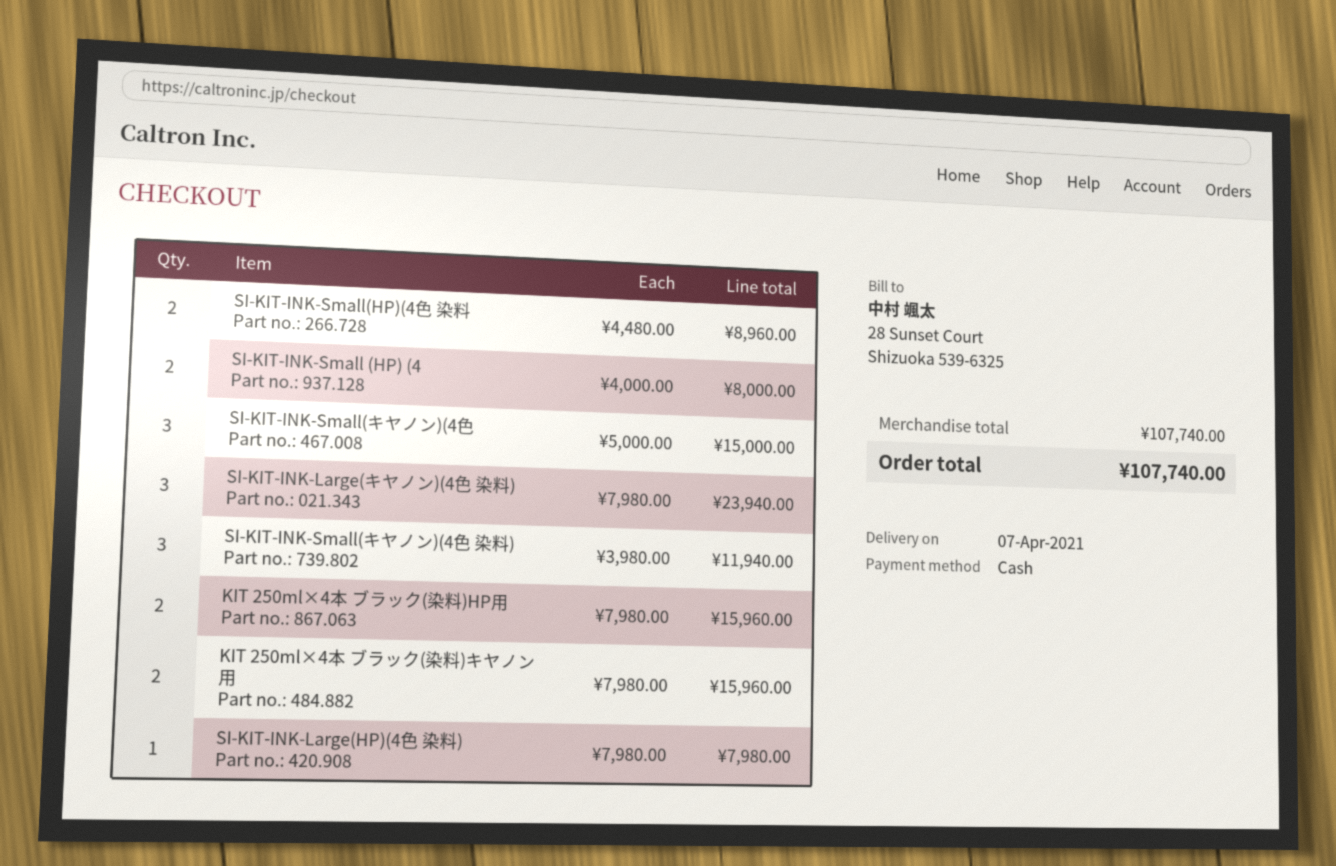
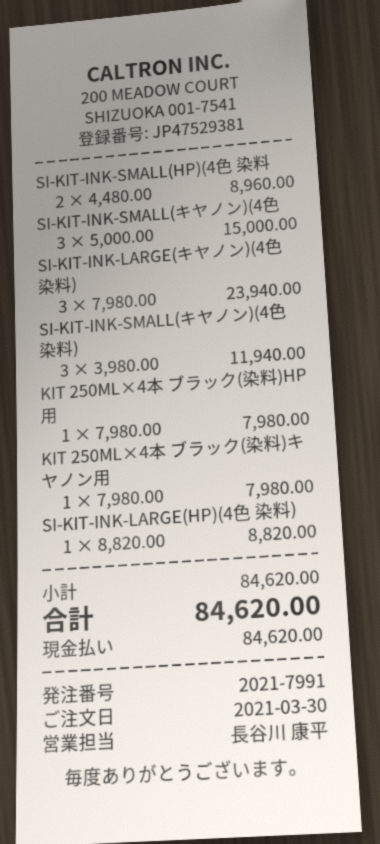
SI-KIT-INK-Small (HP) (4: 2 x 4000.00 = 8000.00 -> none
KIT 250ml×4本 ブラック(染料)HP用: 2 x 7980.00 = 15960.00 -> 1 x 7980.00 = 7980.00
KIT 250ml×4本 ブラック(染料)キヤノン用: 2 x 7980.00 = 15960.00 -> 1 x 7980.00 = 7980.00
SI-KIT-INK-Large(HP)(4色 染料): 1 x 7980.00 = 7980.00 -> 1 x 8820.00 = 8820.00
subtotal: 107740.00 -> 84620.00
total: 107740.00 -> 84620.00

